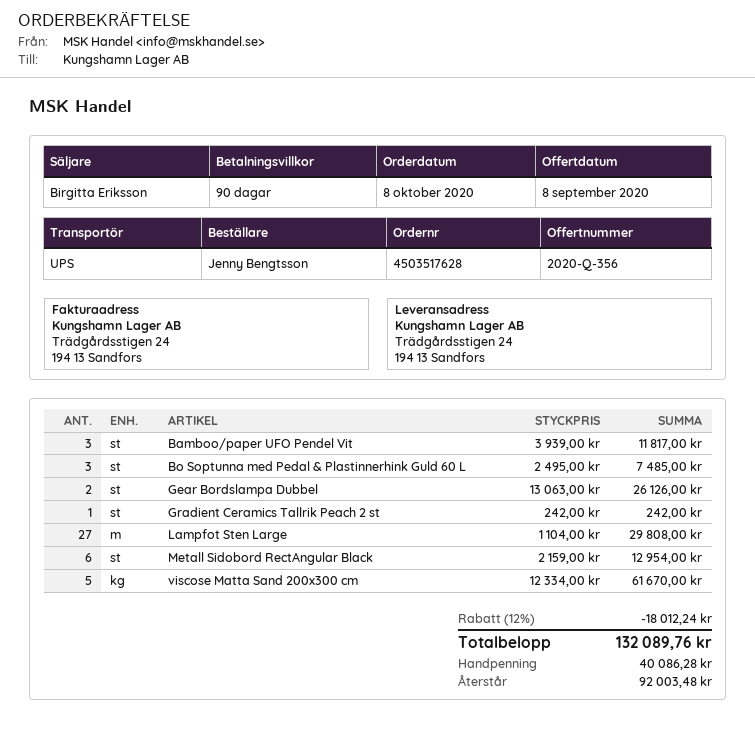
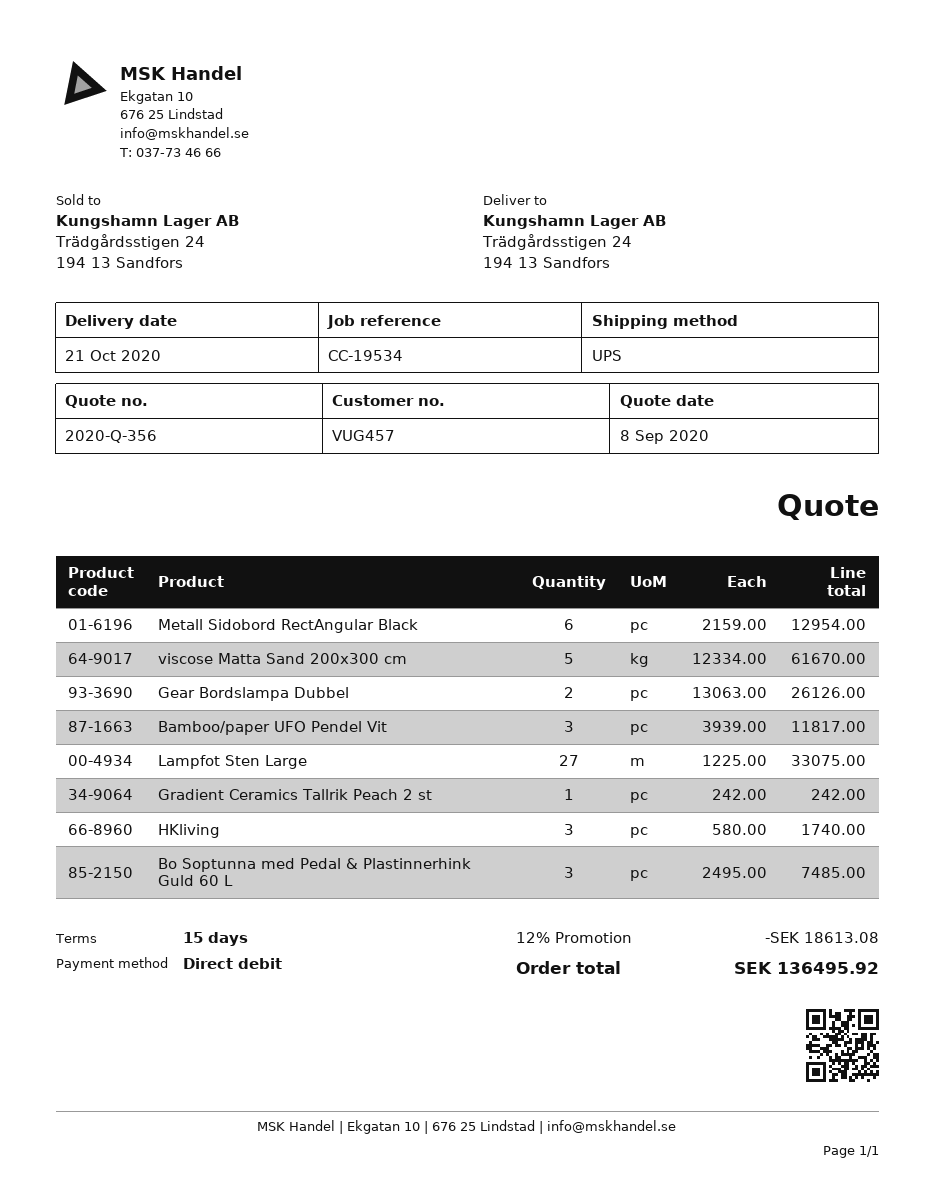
payment terms: 90 days -> 15 days
Lampfot Sten Large: 27 x 1104.00 = 29808.00 -> 27 x 1225.00 = 33075.00
HKliving: none -> 3 x 580.00 = 1740.00
discount: 12% = 18012.24 -> 12% = 18613.08
total: 132089.76 -> 136495.92

